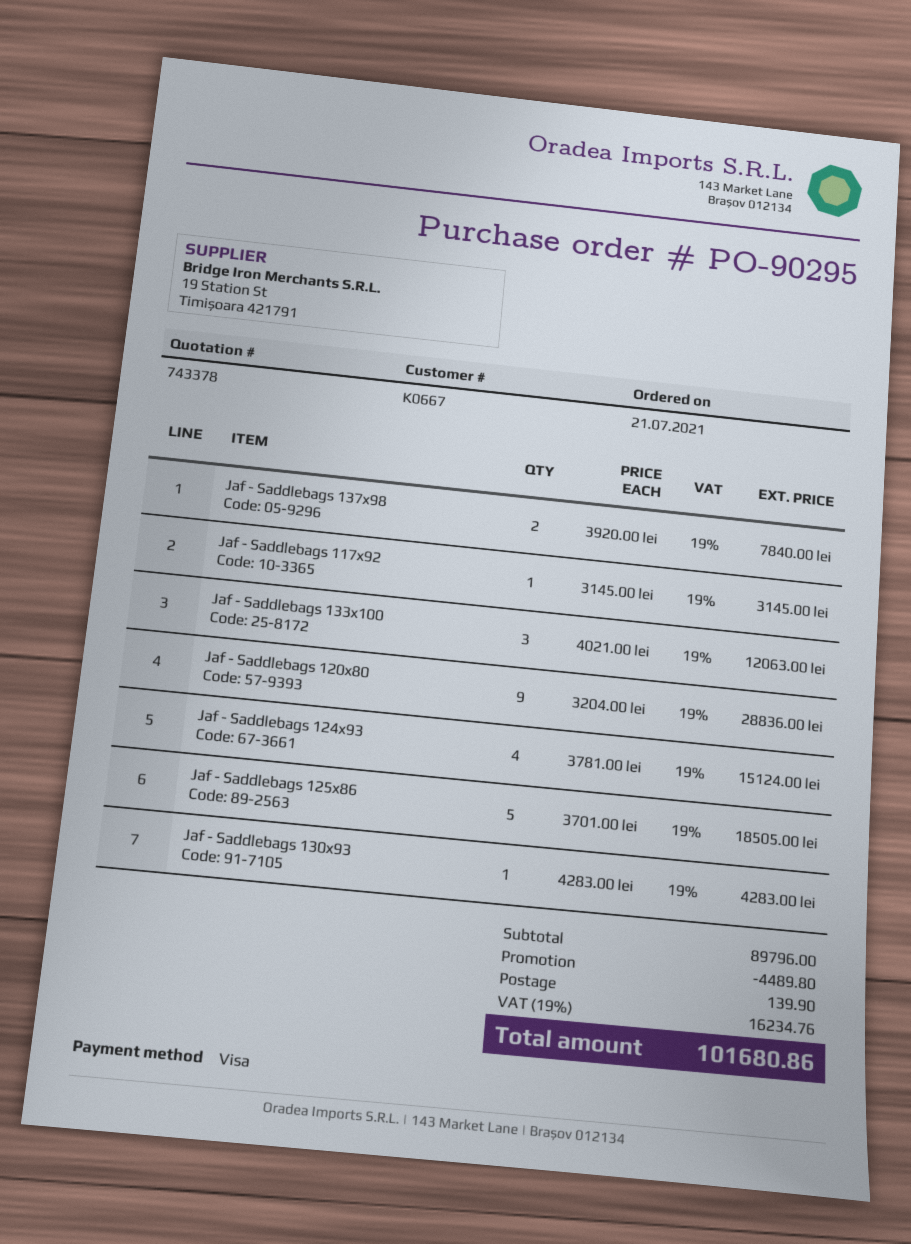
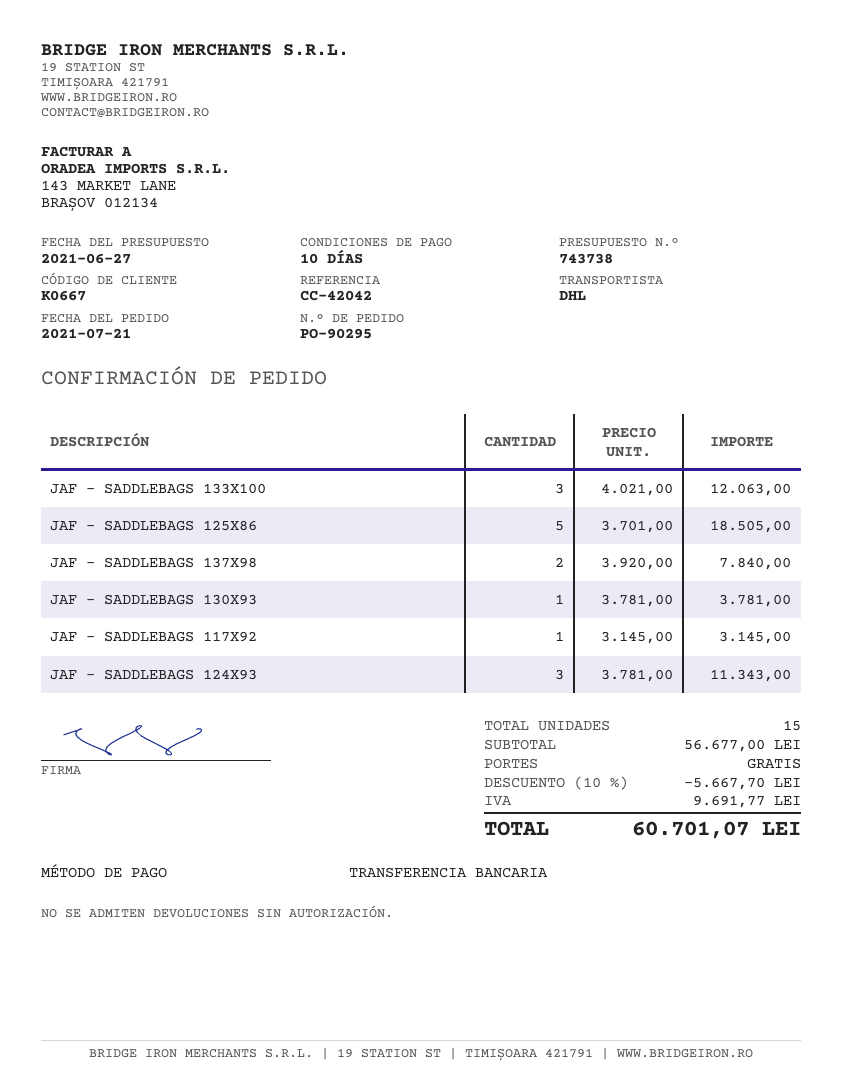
quote number: 743378 -> 743738
payment method: Visa -> bank transfer
Jaf - Saddlebags 120x80: 9 x 3204.00 = 28836.00 -> none
Jaf - Saddlebags 124x93: 4 x 3781.00 = 15124.00 -> 3 x 3781.00 = 11343.00
Jaf - Saddlebags 130x93: 1 x 4283.00 = 4283.00 -> 1 x 3781.00 = 3781.00
subtotal: 89796.00 -> 56677.00
discount: 4489.80 -> 5667.70
shipping: 139.90 -> 0.00
tax: 16234.76 -> 9691.77
total: 101680.86 -> 60701.07

